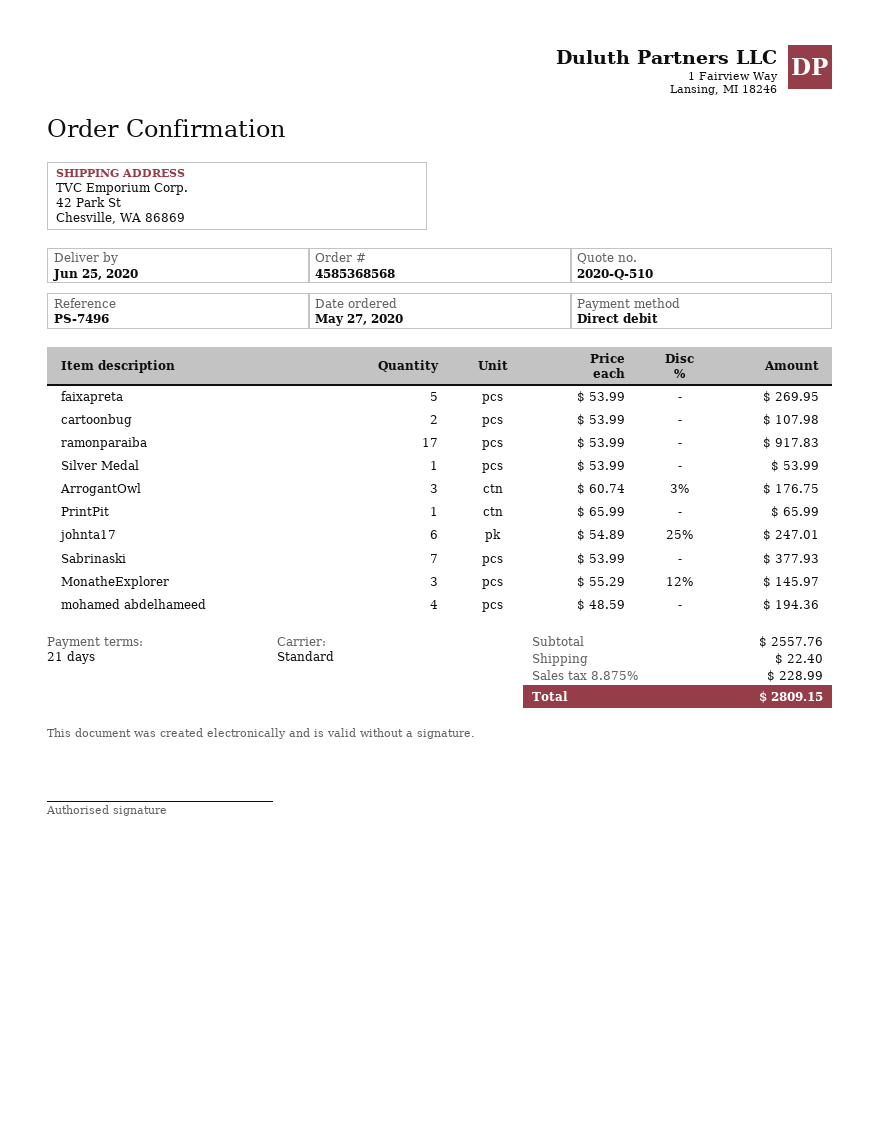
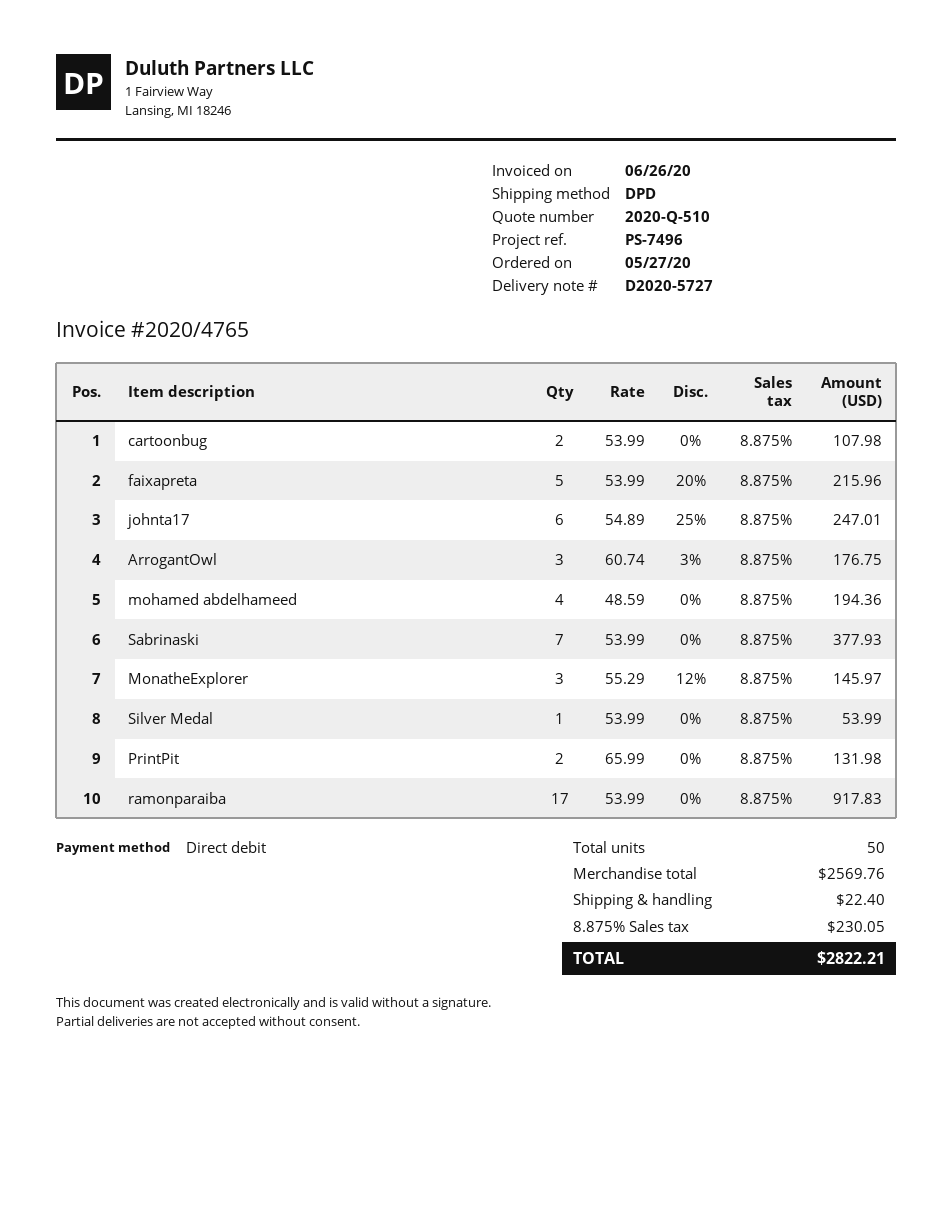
shipping method: standard -> DPD
faixapreta: 5 x 53.99 = 269.95 -> 5 x 53.99 - 20% = 215.96
PrintPit: 1 x 65.99 = 65.99 -> 2 x 65.99 = 131.98
subtotal: 2557.76 -> 2569.76
tax: 8.875% = 228.99 -> 8.875% = 230.05
total: 2809.15 -> 2822.21

